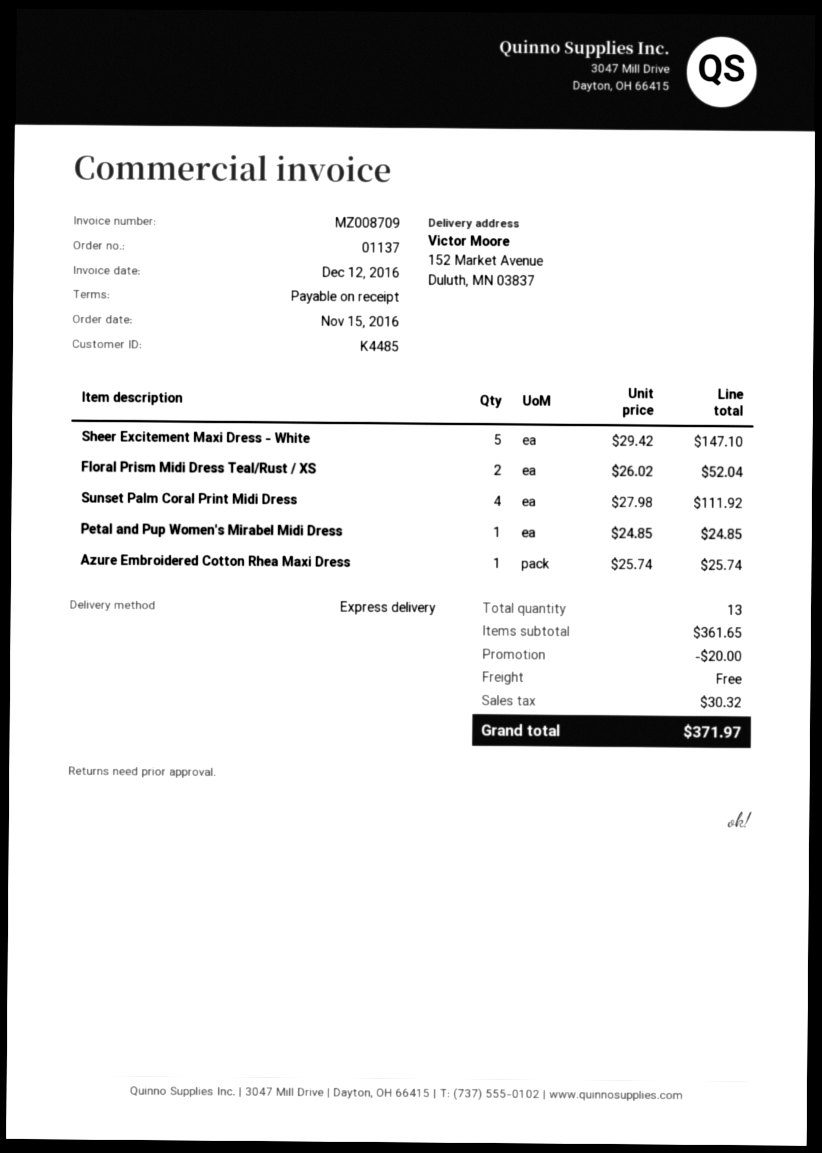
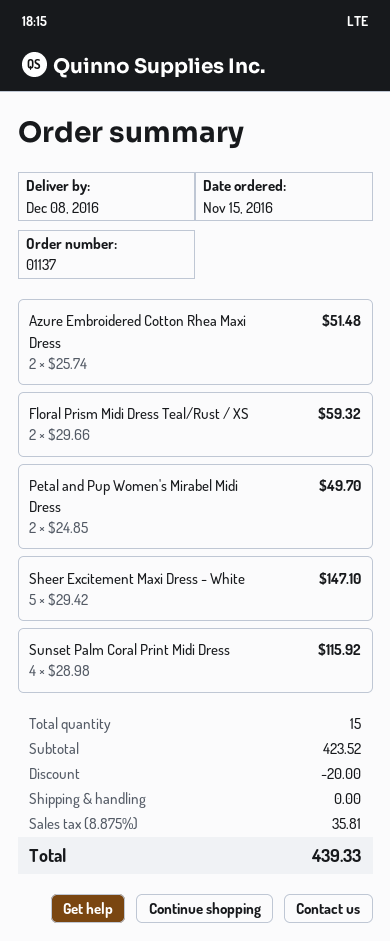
Floral Prism Midi Dress Teal/Rust / XS: 2 x 26.02 = 52.04 -> 2 x 29.66 = 59.32
Sunset Palm Coral Print Midi Dress: 4 x 27.98 = 111.92 -> 4 x 28.98 = 115.92
Petal and Pup Women's Mirabel Midi Dress: 1 x 24.85 = 24.85 -> 2 x 24.85 = 49.70
Azure Embroidered Cotton Rhea Maxi Dress: 1 x 25.74 = 25.74 -> 2 x 25.74 = 51.48
total quantity: 13 -> 15
subtotal: 361.65 -> 423.52
tax: 30.32 -> 35.81
total: 371.97 -> 439.33

